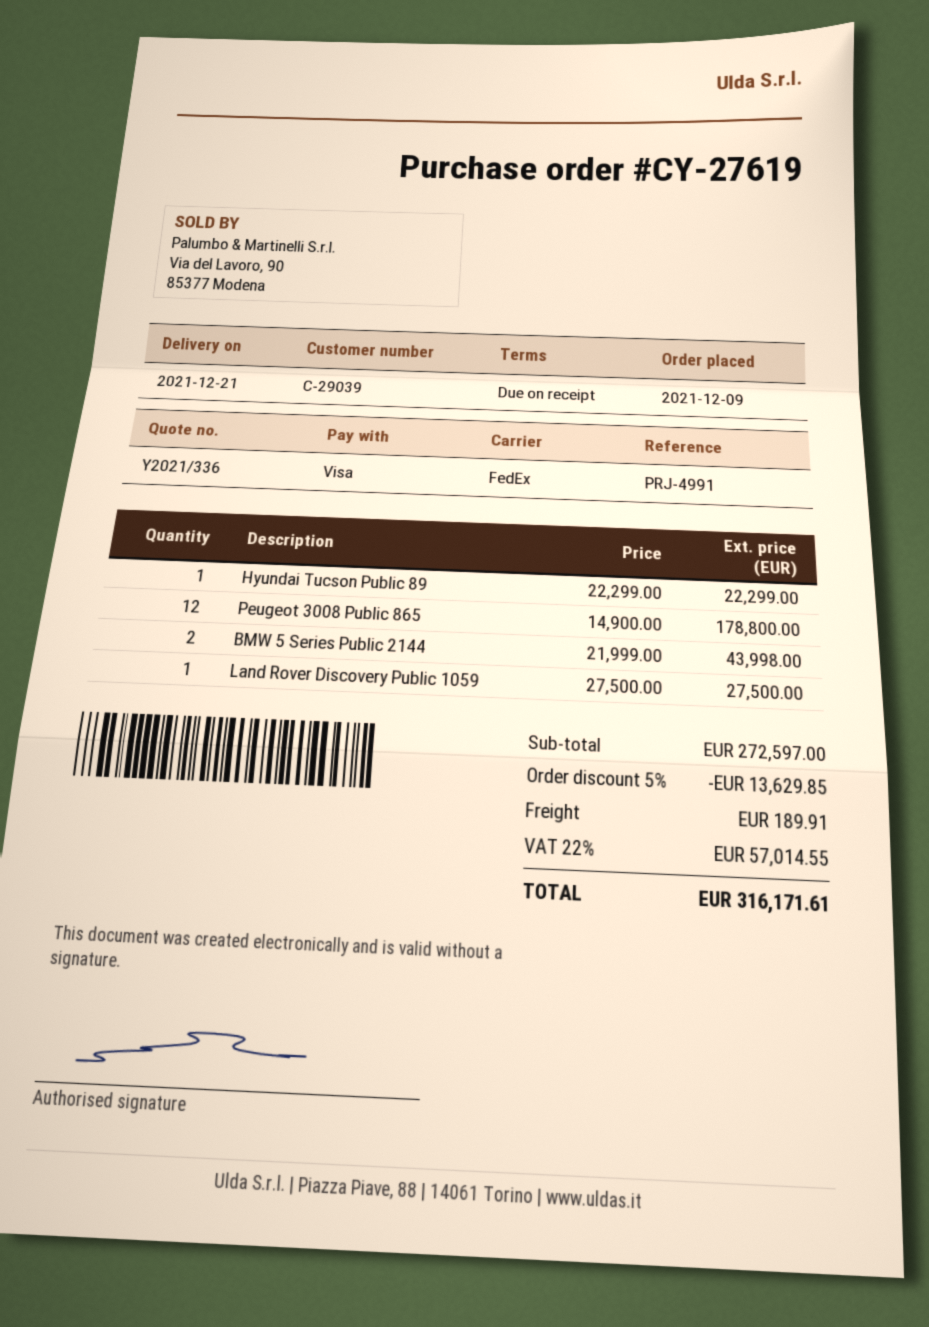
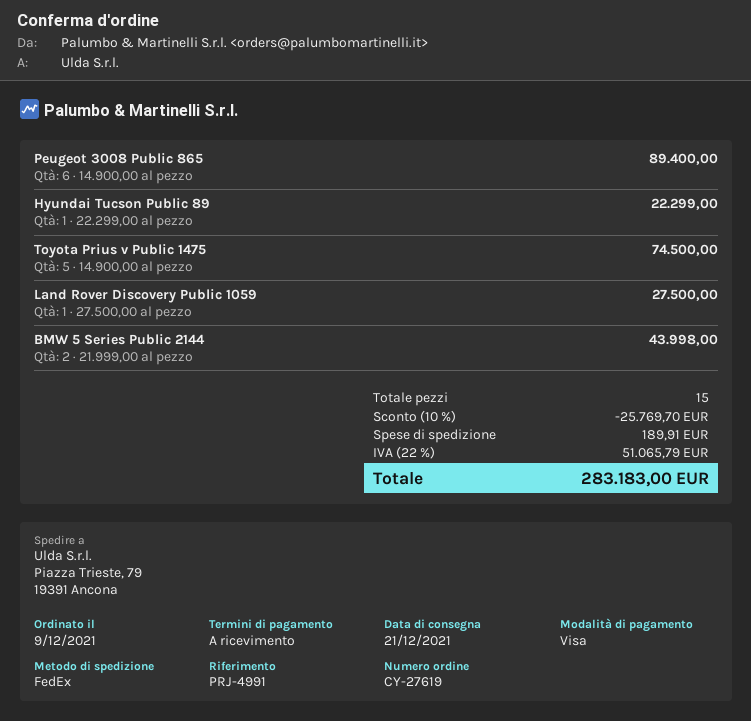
Peugeot 3008 Public 865: 12 x 14900.00 = 178800.00 -> 6 x 14900.00 = 89400.00
Toyota Prius v Public 1475: none -> 5 x 14900.00 = 74500.00
discount: 5% = 13629.85 -> 10% = 25769.70
tax: 22% = 57014.55 -> 22% = 51065.79
total: 316171.61 -> 283183.00

